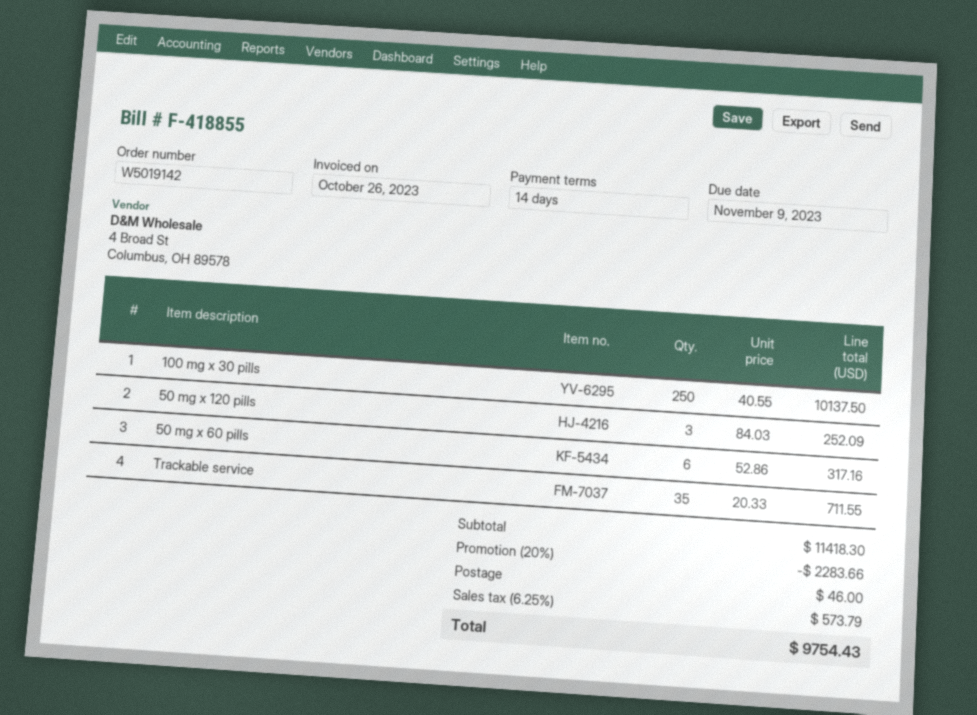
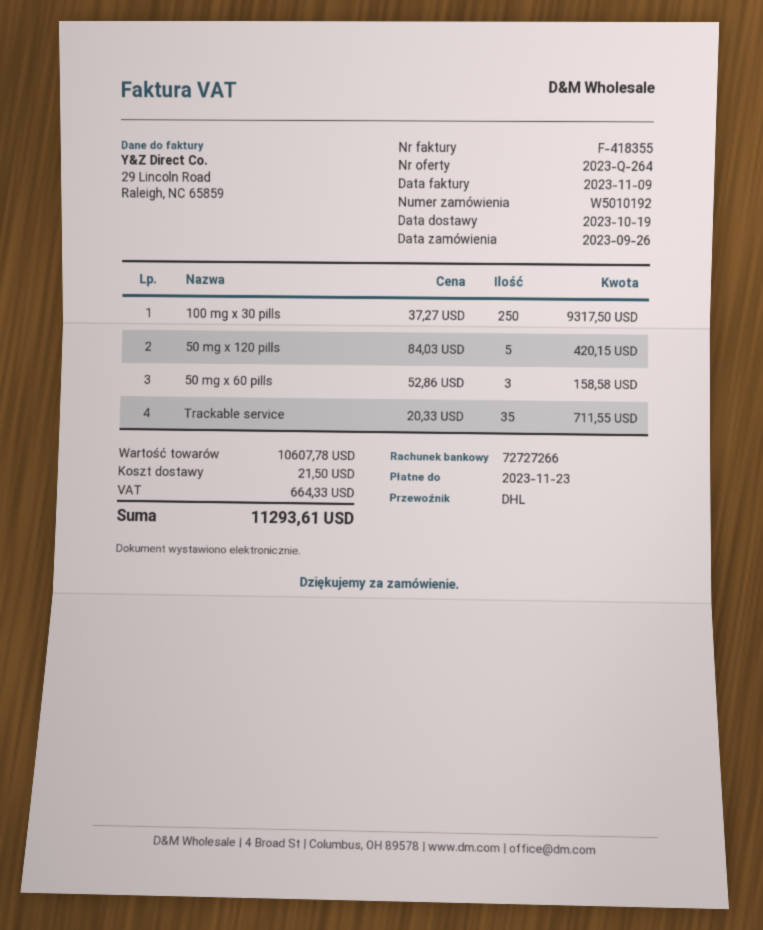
order number: W5019142 -> W5010192
invoice number: F-418855 -> F-418355
invoice date: 2023-10-26 -> 2023-11-09
due date: 2023-11-09 -> 2023-11-23
100 mg x 30 pills: 250 x 40.55 = 10137.50 -> 250 x 37.27 = 9317.50
50 mg x 120 pills: 3 x 84.03 = 252.09 -> 5 x 84.03 = 420.15
50 mg x 60 pills: 6 x 52.86 = 317.16 -> 3 x 52.86 = 158.58
subtotal: 11418.30 -> 10607.78
discount: 20% = 2283.66 -> none
shipping: 46.00 -> 21.50
tax: 573.79 -> 664.33
total: 9754.43 -> 11293.61

